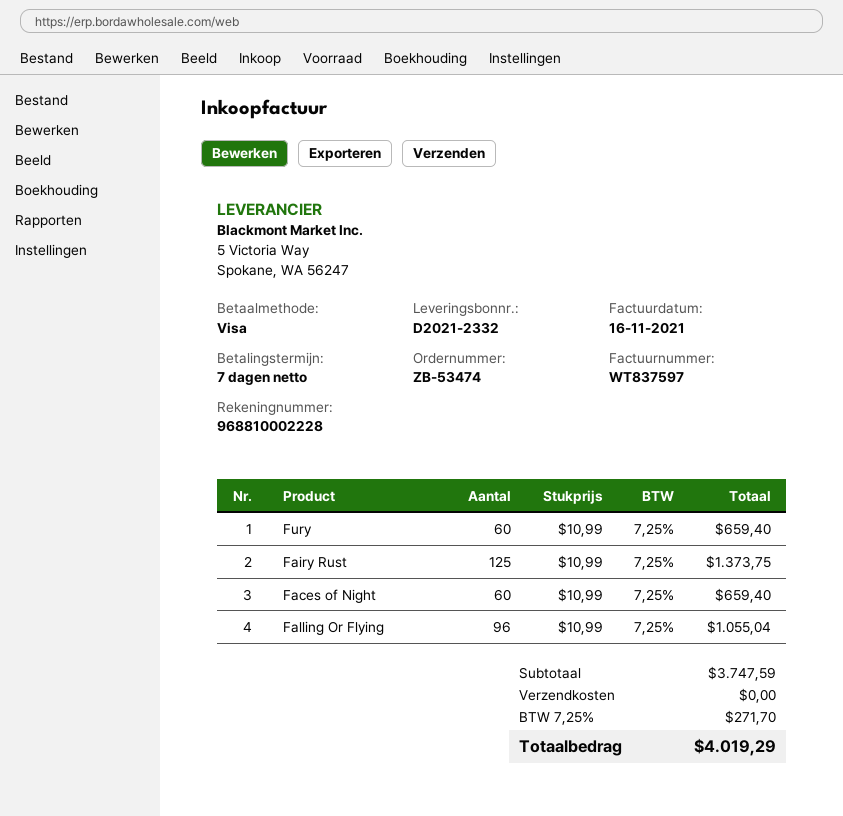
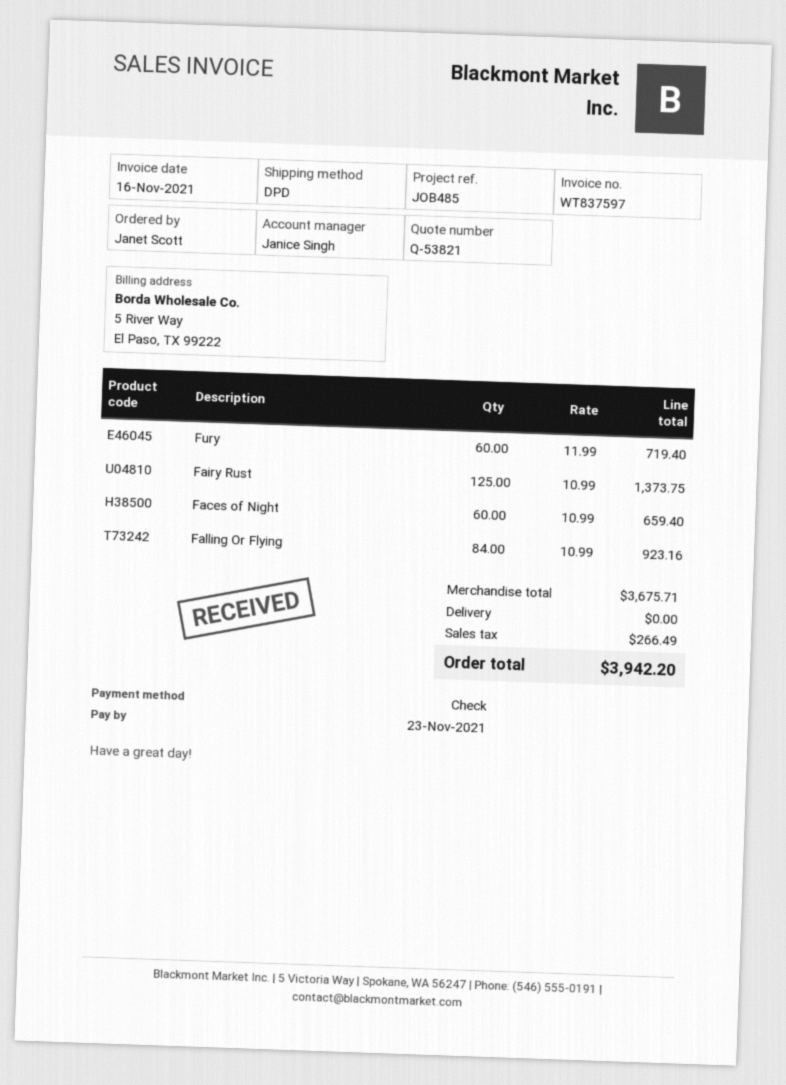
payment method: Visa -> cheque
Fury: 60 x 10.99 = 659.40 -> 60 x 11.99 = 719.40
Falling Or Flying: 96 x 10.99 = 1055.04 -> 84 x 10.99 = 923.16
subtotal: 3747.59 -> 3675.71
tax: 271.70 -> 266.49
total: 4019.29 -> 3942.20

